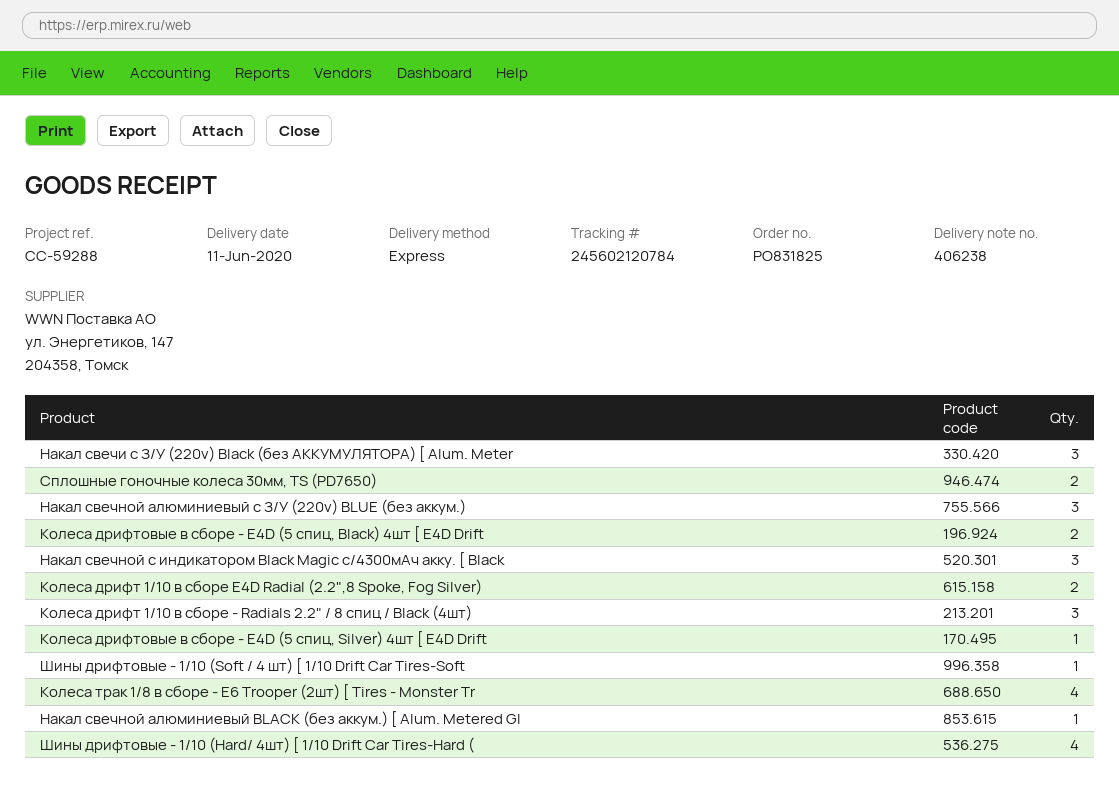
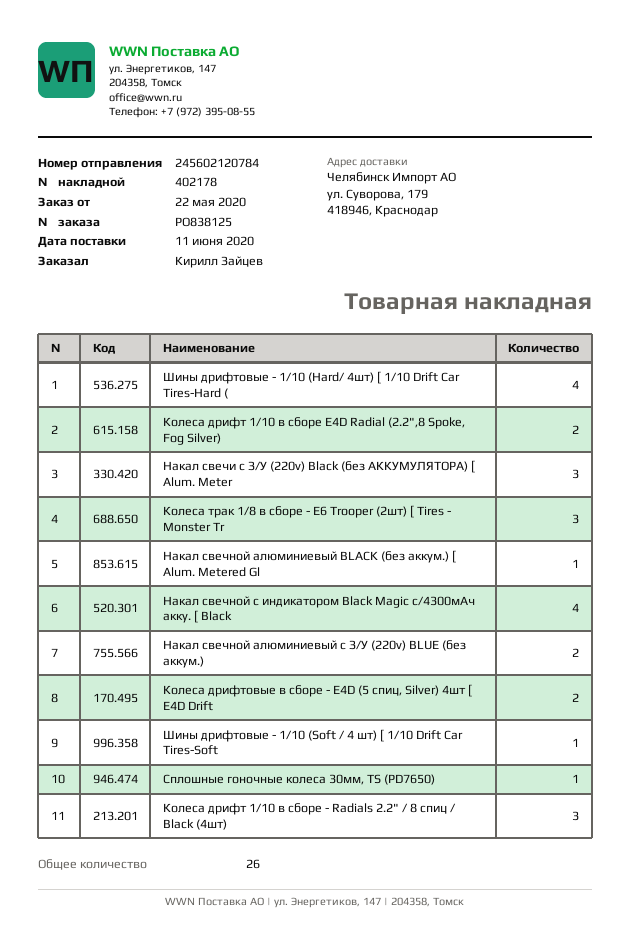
order number: PO831825 -> PO838125
delivery note number: 406238 -> 402178
Сплошные гоночные колеса 30мм, TS (PD7650): 2 -> 1
Накал свечной алюминиевый с З/У (220v) BLUE (без аккум.): 3 -> 2
Колеса дрифтовые в сборе - E4D (5 спиц, Black) 4шт [ E4D Drift: 2 -> none
Накал свечной с индикатором Black Magic с/4300мАч акку. [ Black: 3 -> 4
Колеса дрифтовые в сборе - E4D (5 спиц, Silver) 4шт [ E4D Drift: 1 -> 2
Колеса трак 1/8 в сборе - E6 Trooper (2шт) [ Tires - Monster Tr: 4 -> 3

